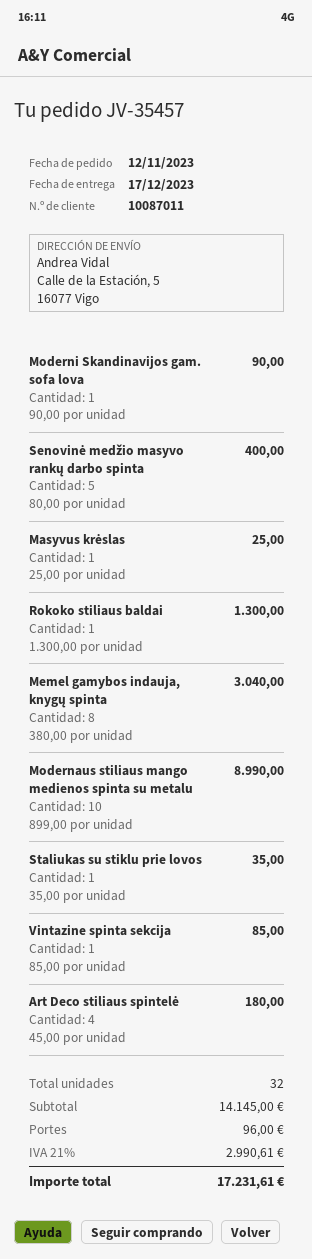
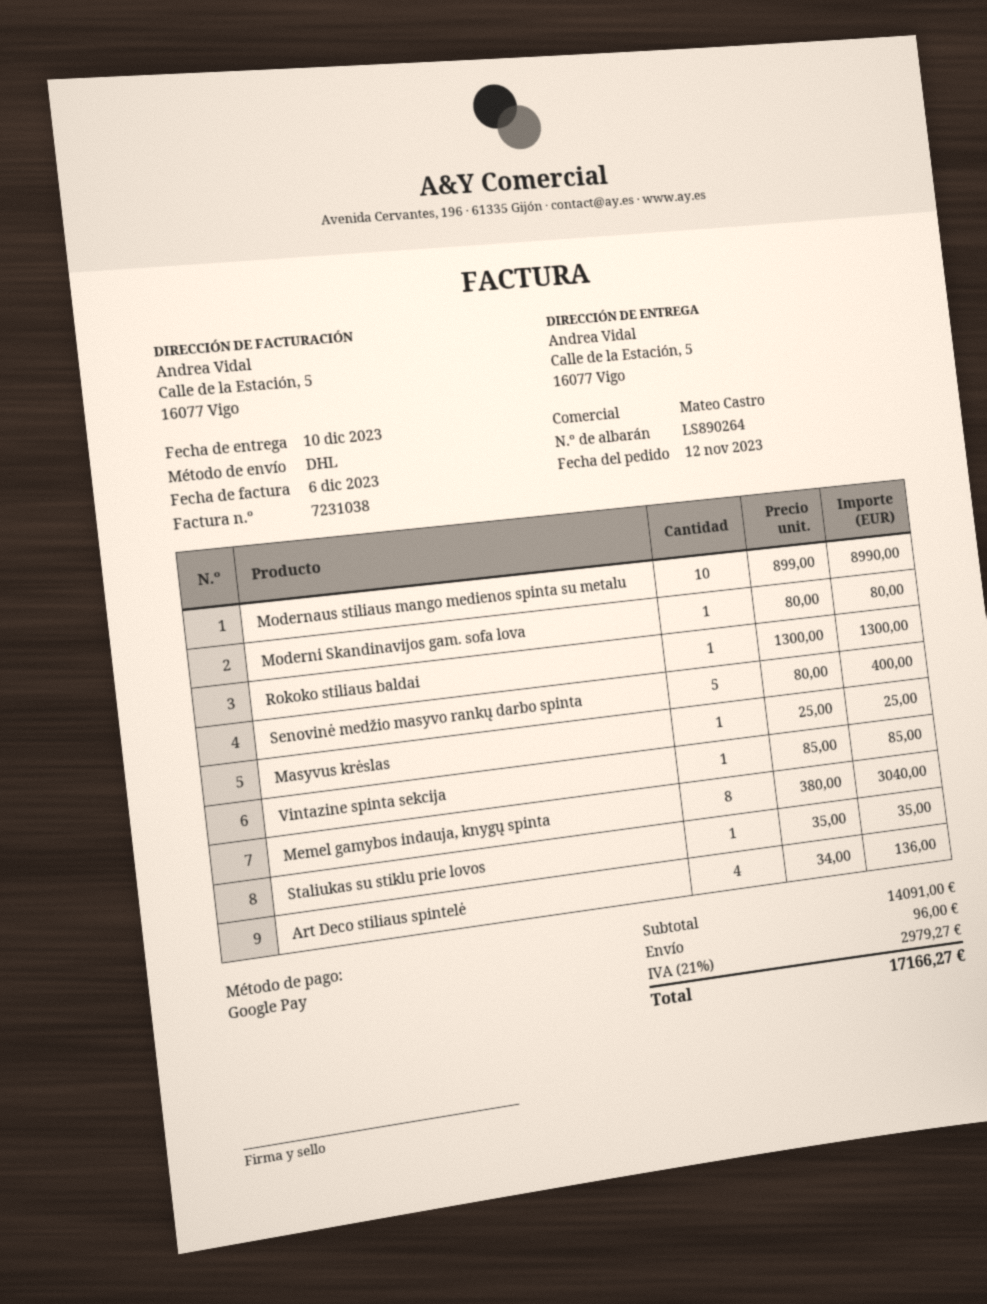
delivery date: 2023-12-17 -> 2023-12-10
Moderni Skandinavijos gam. sofa lova: 1 x 90.00 = 90.00 -> 1 x 80.00 = 80.00
Art Deco stiliaus spintelė: 4 x 45.00 = 180.00 -> 4 x 34.00 = 136.00
subtotal: 14145.00 -> 14091.00
tax: 21% = 2990.61 -> 21% = 2979.27
total: 17231.61 -> 17166.27

